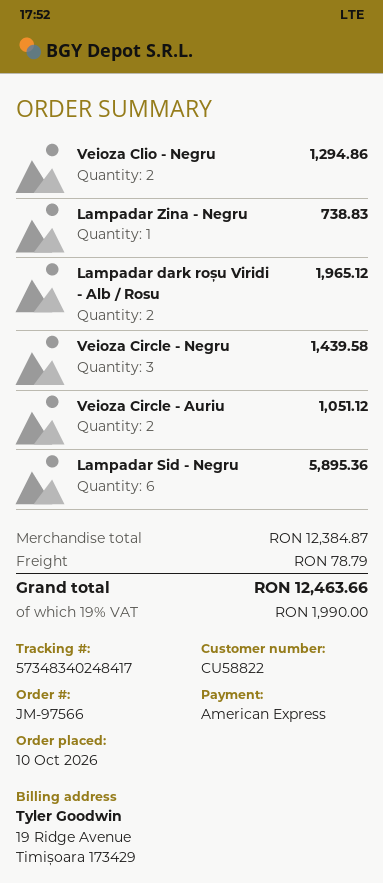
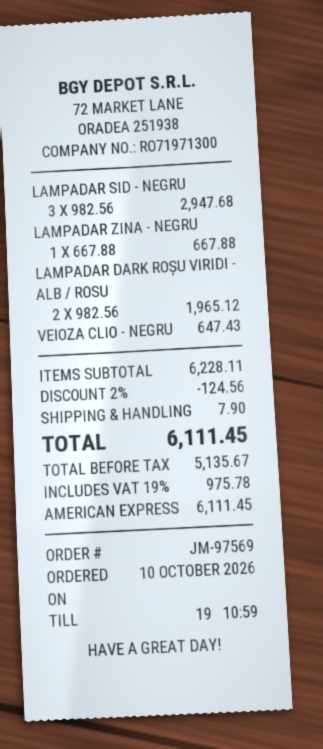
order number: JM-97566 -> JM-97569
Veioza Clio - Negru: 2 for 1294.86 -> 1 for 647.43
Lampadar Zina - Negru: 1 for 738.83 -> 1 for 667.88
Veioza Circle - Negru: 3 for 1439.58 -> none
Veioza Circle - Auriu: 2 for 1051.12 -> none
Lampadar Sid - Negru: 6 for 5895.36 -> 3 for 2947.68
subtotal: 12384.87 -> 6228.11
discount: none -> 2% = 124.56
shipping: 78.79 -> 7.90
tax: 19% = 1990.00 -> 19% = 975.78
total: 12463.66 -> 6111.45

